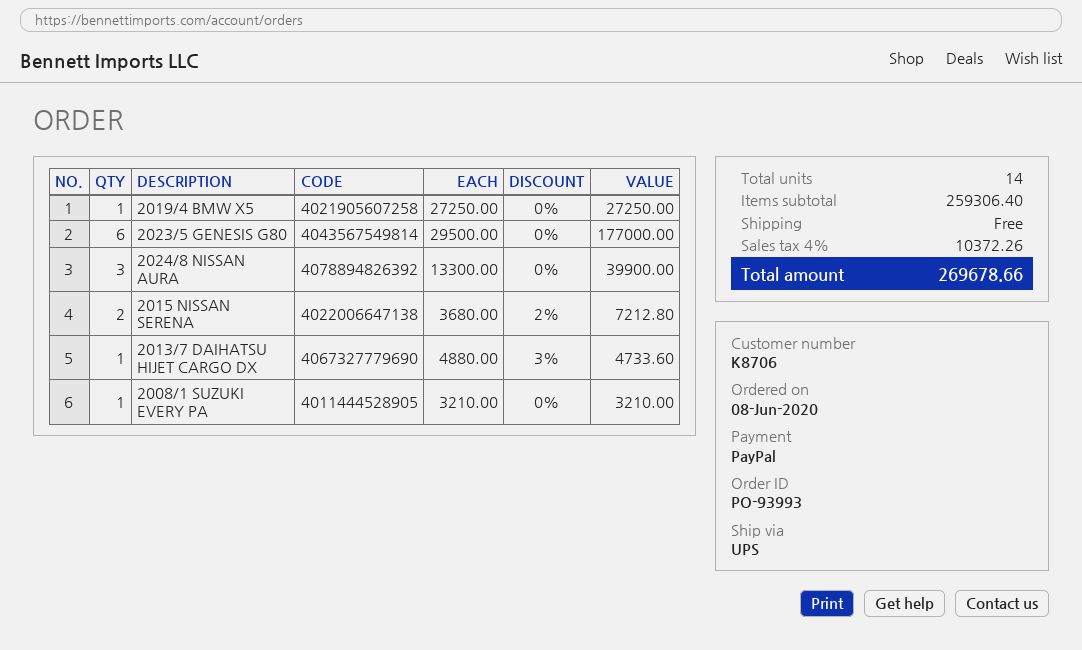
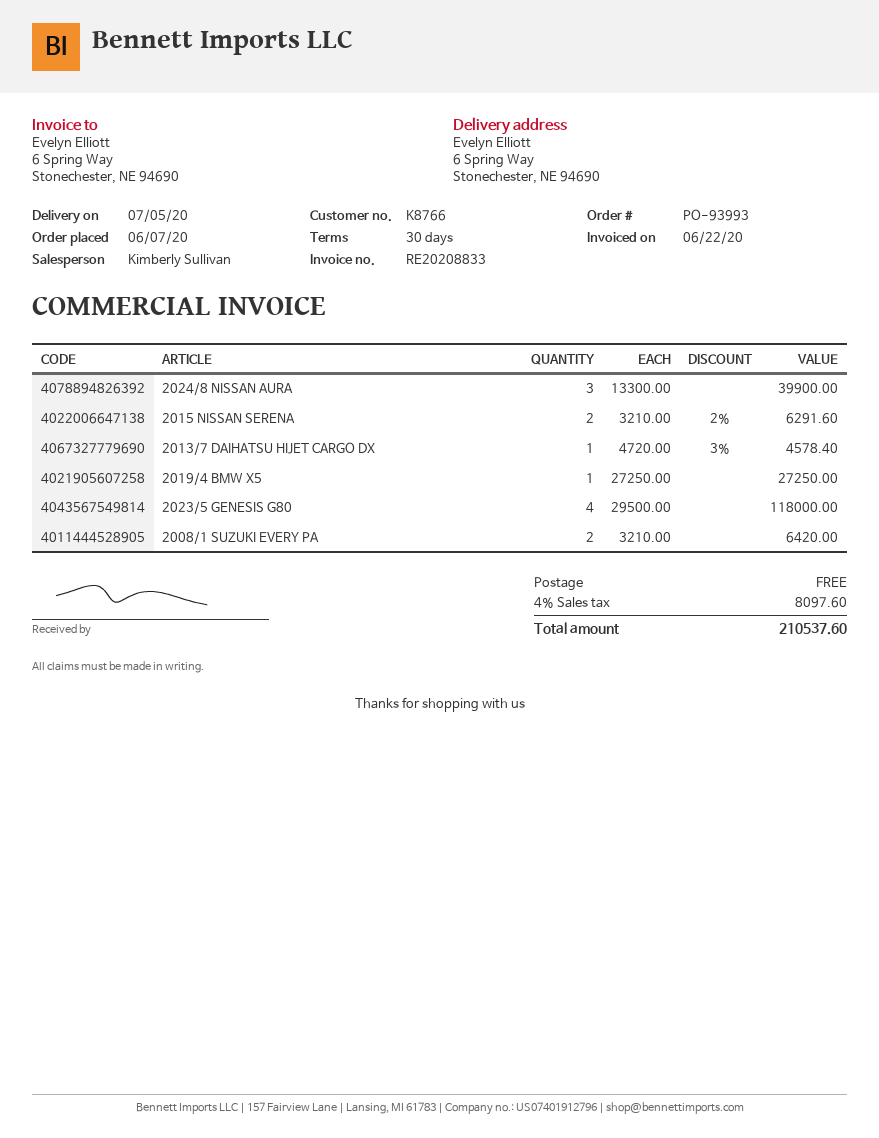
order date: 2020-06-08 -> 2020-06-07
customer number: K8706 -> K8766
2023/5 GENESIS G80: 6 x 29500.00 = 177000.00 -> 4 x 29500.00 = 118000.00
2015 NISSAN SERENA: 2 x 3680.00 - 2% = 7212.80 -> 2 x 3210.00 - 2% = 6291.60
2013/7 DAIHATSU HIJET CARGO DX: 1 x 4880.00 - 3% = 4733.60 -> 1 x 4720.00 - 3% = 4578.40
2008/1 SUZUKI EVERY PA: 1 x 3210.00 = 3210.00 -> 2 x 3210.00 = 6420.00
tax: 4% = 10372.26 -> 4% = 8097.60
total: 269678.66 -> 210537.60

